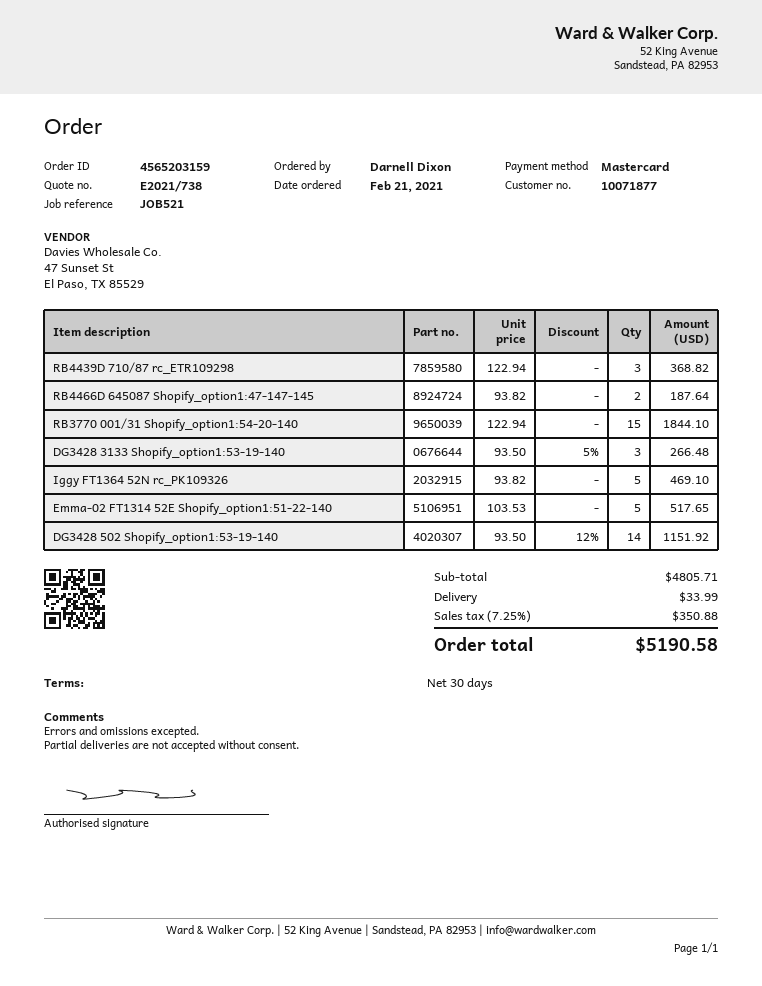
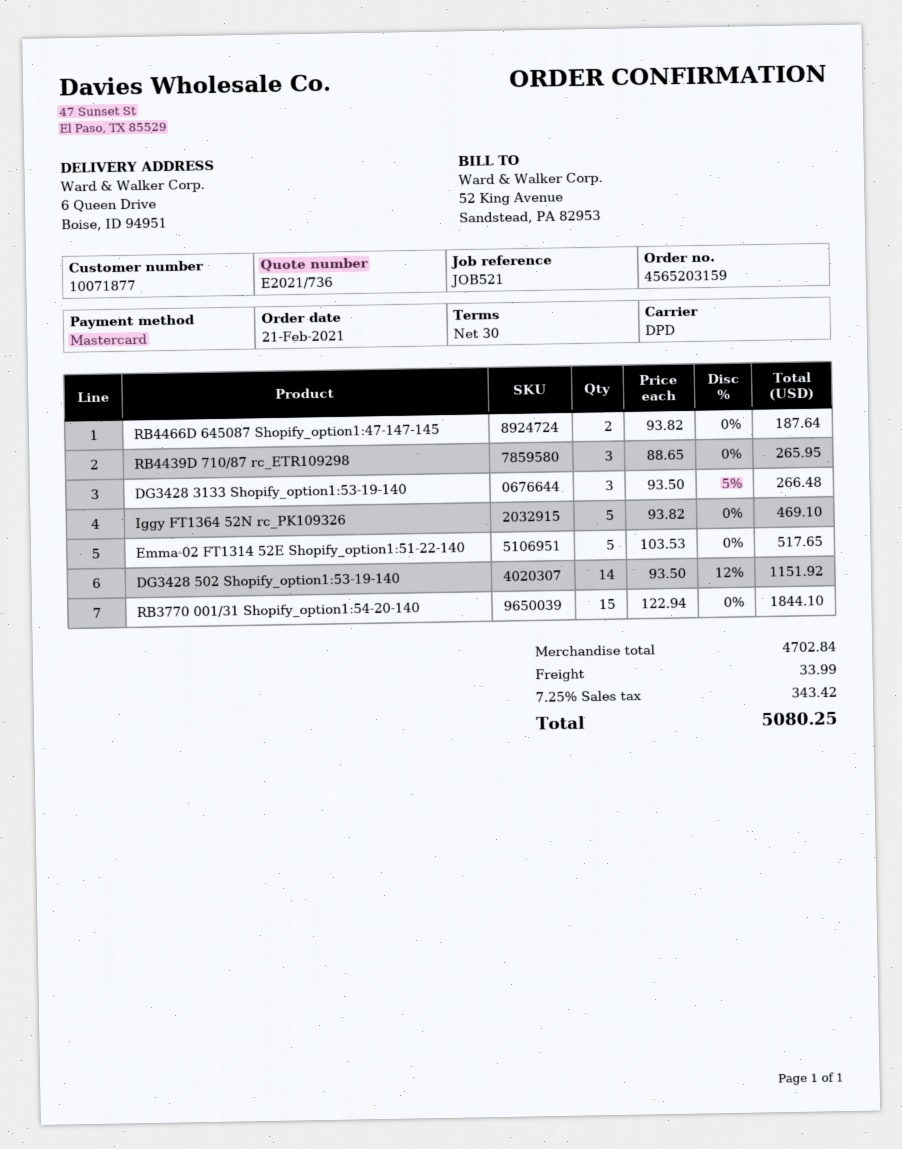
quote number: E2021/738 -> E2021/736
RB4439D 710/87 rc_ETR109298: 3 x 122.94 = 368.82 -> 3 x 88.65 = 265.95
subtotal: 4805.71 -> 4702.84
tax: 7.25% = 350.88 -> 7.25% = 343.42
total: 5190.58 -> 5080.25

